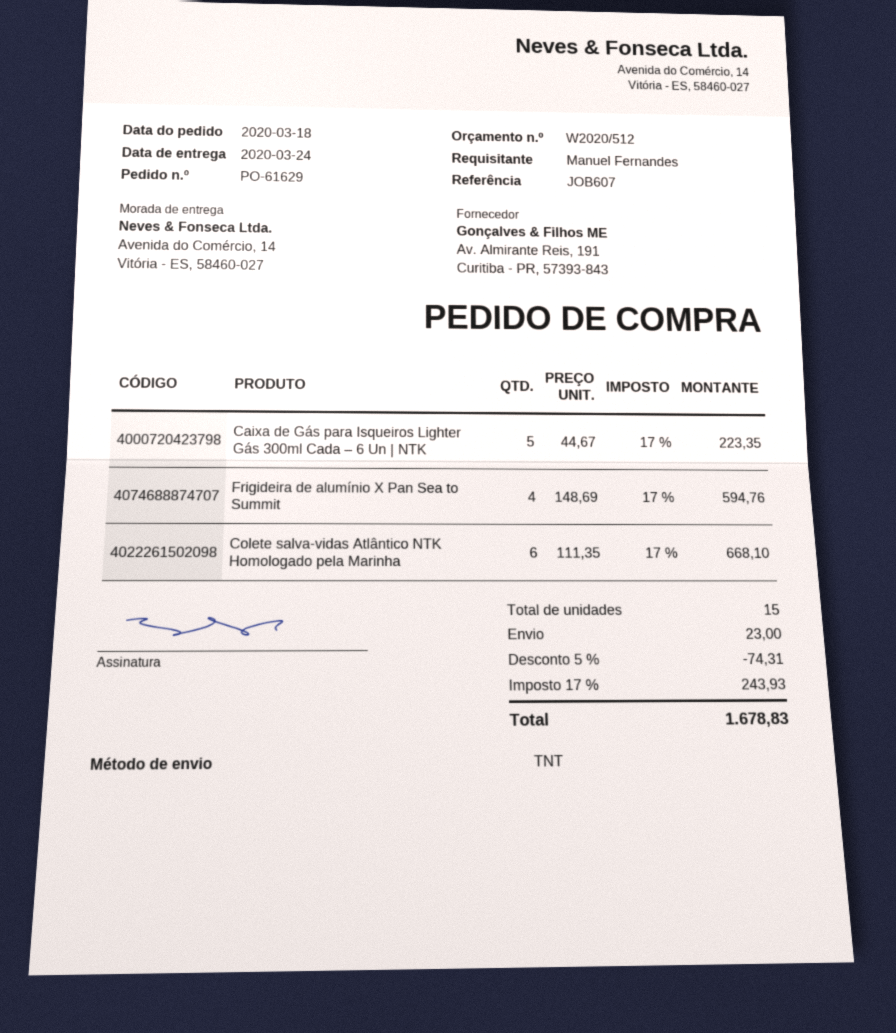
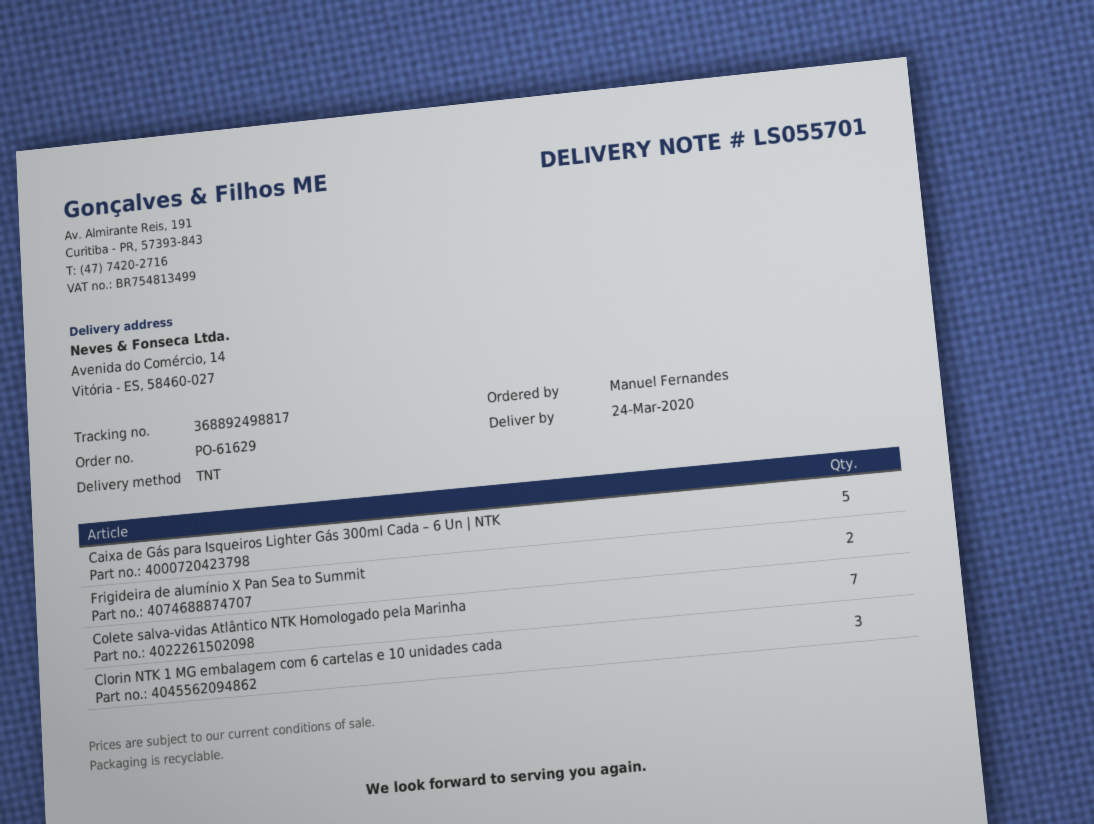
Frigideira de alumínio X Pan Sea to Summit: 4 -> 2
Colete salva-vidas Atlântico NTK Homologado pela Marinha: 6 -> 7
Clorin NTK 1 MG embalagem com 6 cartelas e 10 unidades cada: none -> 3

